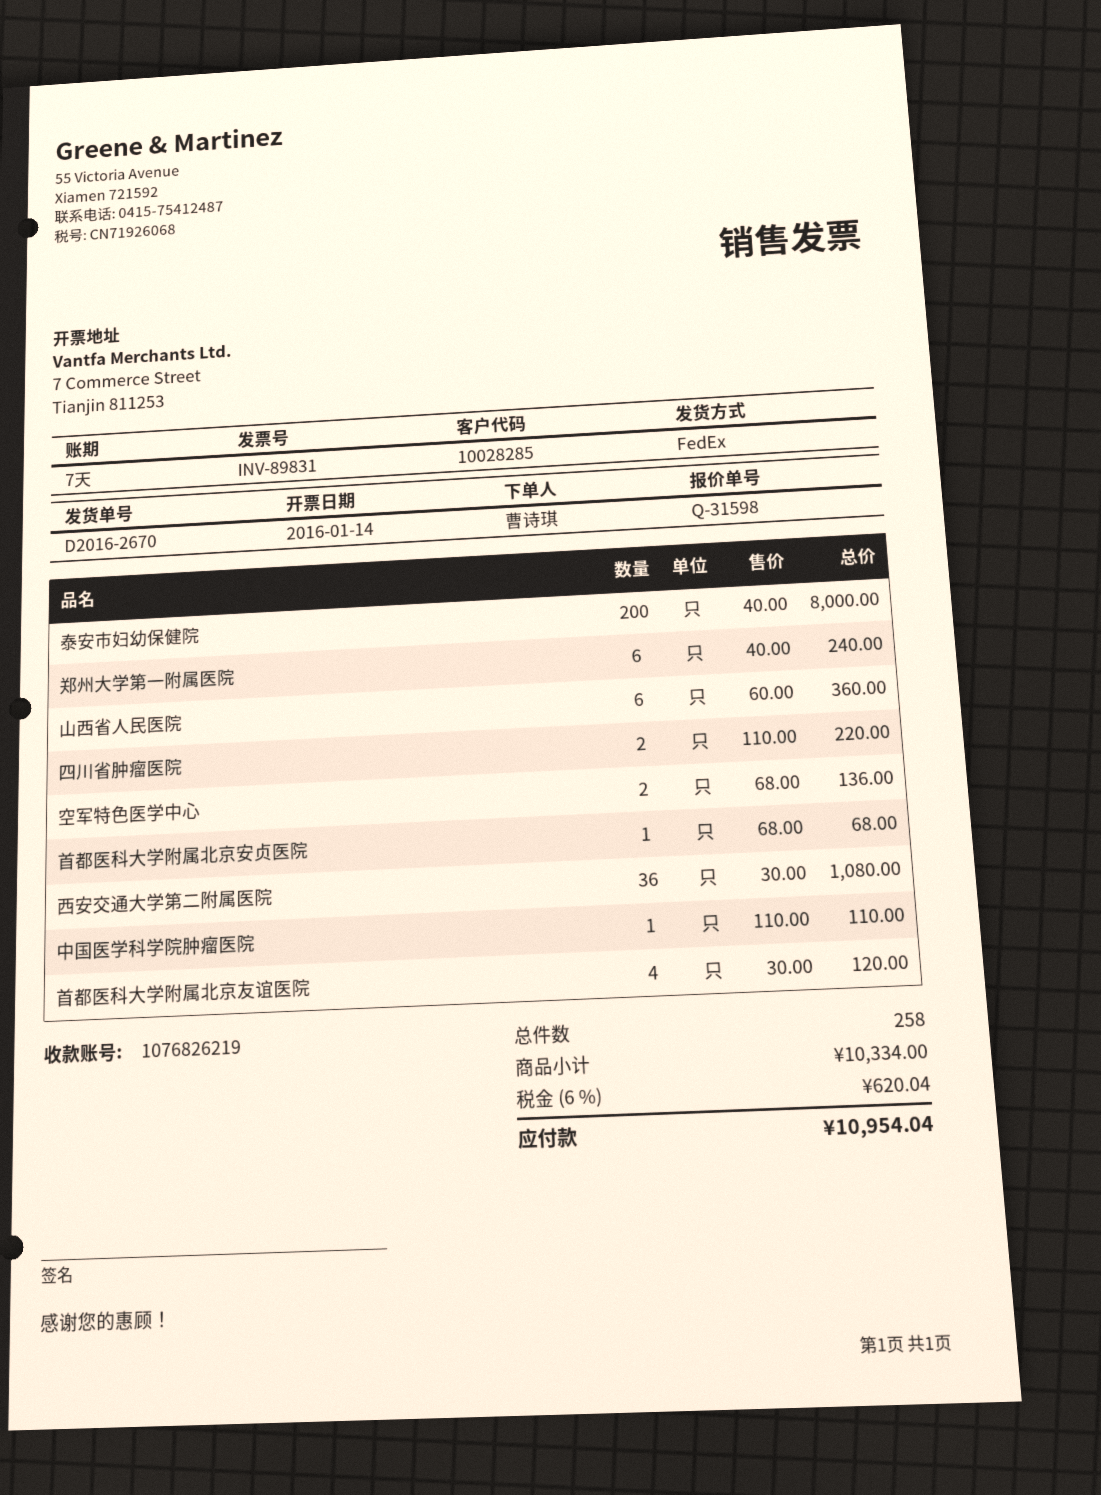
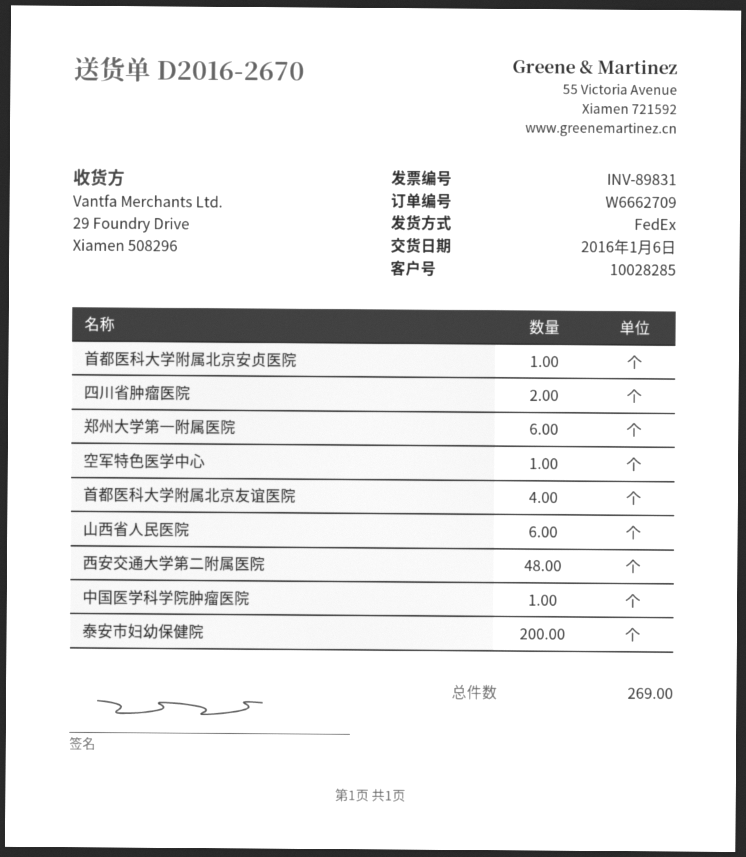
空军特色医学中心: 2 -> 1
西安交通大学第二附属医院: 36 -> 48
total quantity: 258 -> 269

